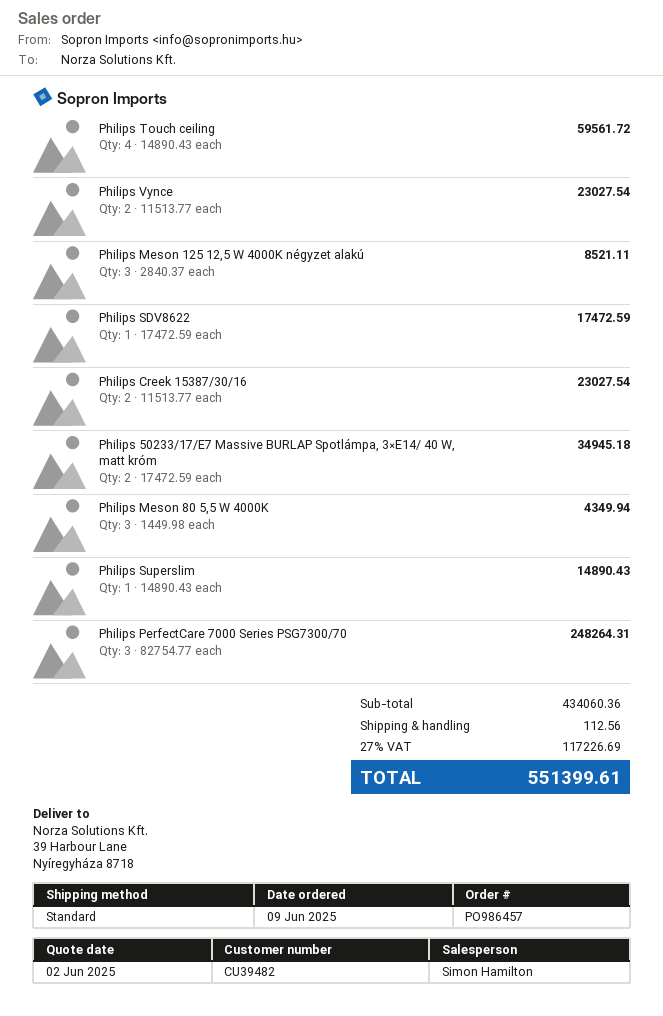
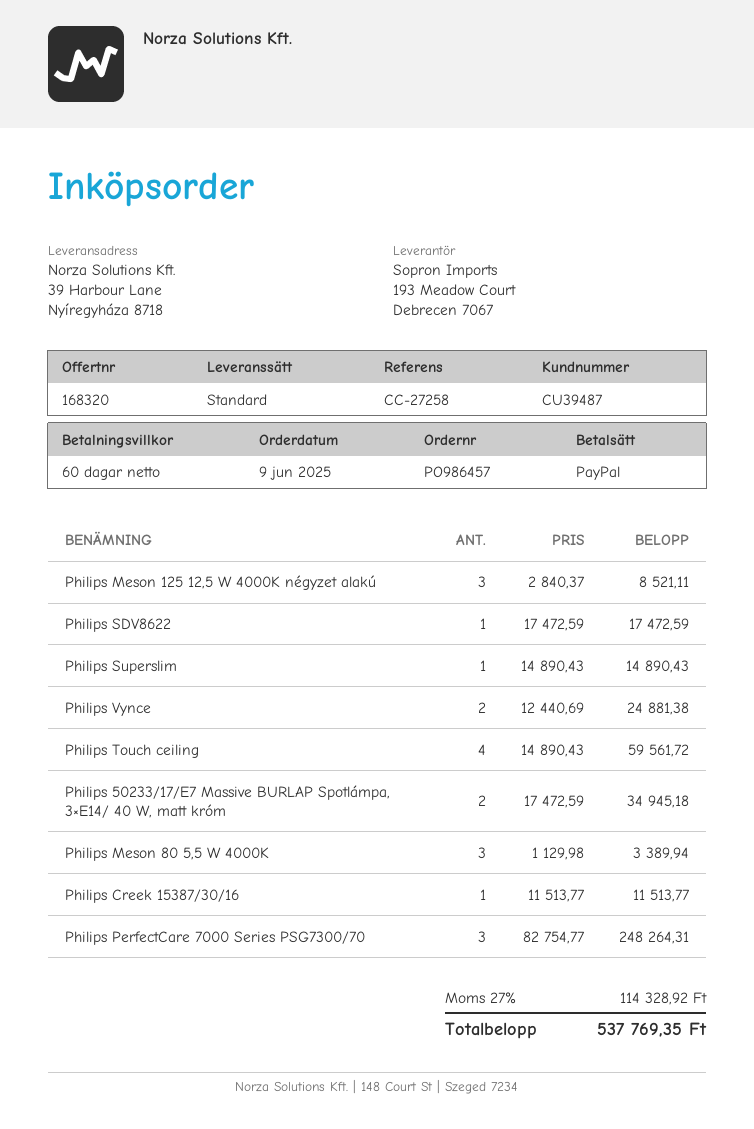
customer number: CU39482 -> CU39487
Philips Vynce: 2 x 11513.77 = 23027.54 -> 2 x 12440.69 = 24881.38
Philips Creek 15387/30/16: 2 x 11513.77 = 23027.54 -> 1 x 11513.77 = 11513.77
Philips Meson 80 5,5 W 4000K: 3 x 1449.98 = 4349.94 -> 3 x 1129.98 = 3389.94
shipping: 112.56 -> none
tax: 27% = 117226.69 -> 27% = 114328.92
total: 551399.61 -> 537769.35

